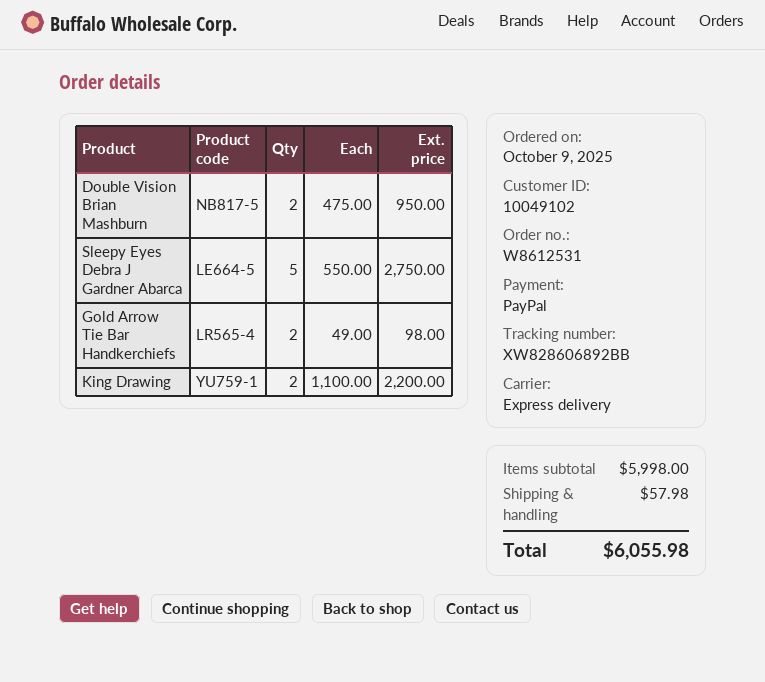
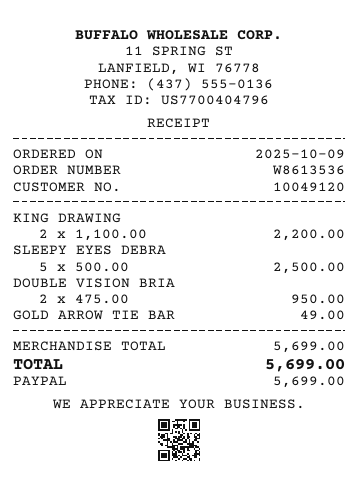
order number: W8612531 -> W8613536
customer number: 10049102 -> 10049120
Sleepy Eyes Debra J Gardner Abarca: 5 x 550.00 = 2750.00 -> 5 x 500.00 = 2500.00
Gold Arrow Tie Bar Handkerchiefs: 2 x 49.00 = 98.00 -> 1 x 49.00 = 49.00
subtotal: 5998.00 -> 5699.00
shipping: 57.98 -> none
total: 6055.98 -> 5699.00

